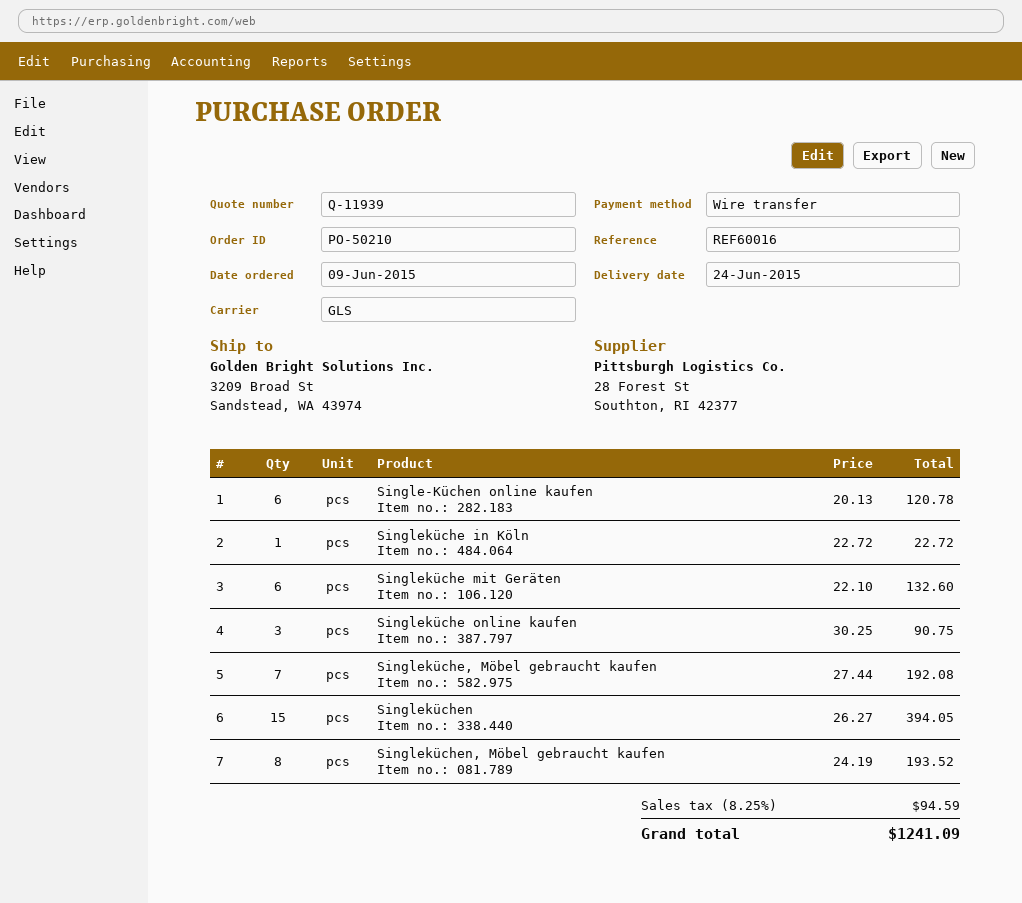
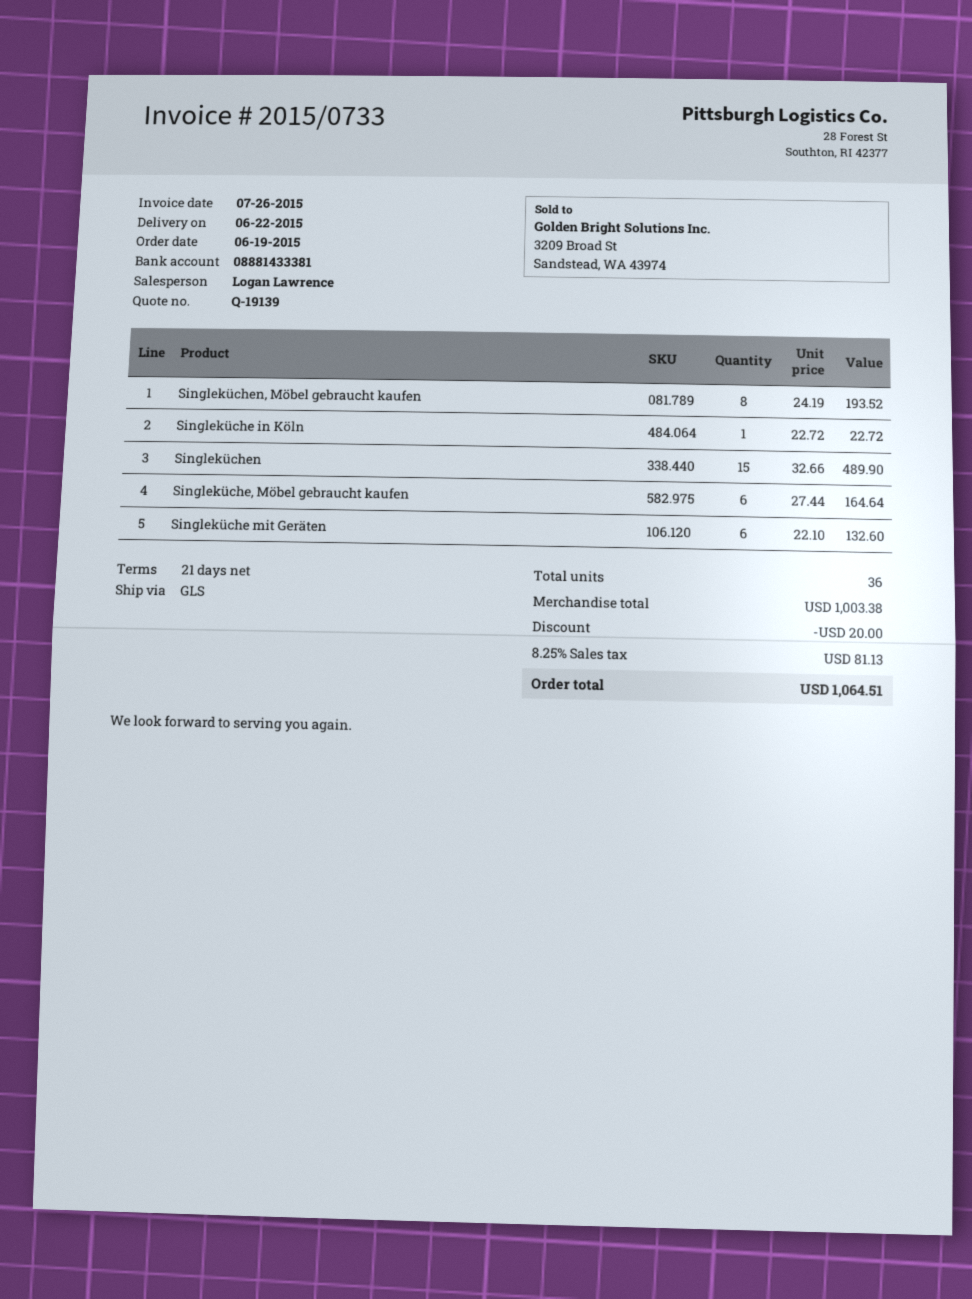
quote number: Q-11939 -> Q-19139
order date: 2015-06-09 -> 2015-06-19
delivery date: 2015-06-24 -> 2015-06-22
Single-Küchen online kaufen: 6 x 20.13 = 120.78 -> none
Singleküche online kaufen: 3 x 30.25 = 90.75 -> none
Singleküche, Möbel gebraucht kaufen: 7 x 27.44 = 192.08 -> 6 x 27.44 = 164.64
Singleküchen: 15 x 26.27 = 394.05 -> 15 x 32.66 = 489.90
discount: none -> 20.00
tax: 8.25% = 94.59 -> 8.25% = 81.13
total: 1241.09 -> 1064.51

